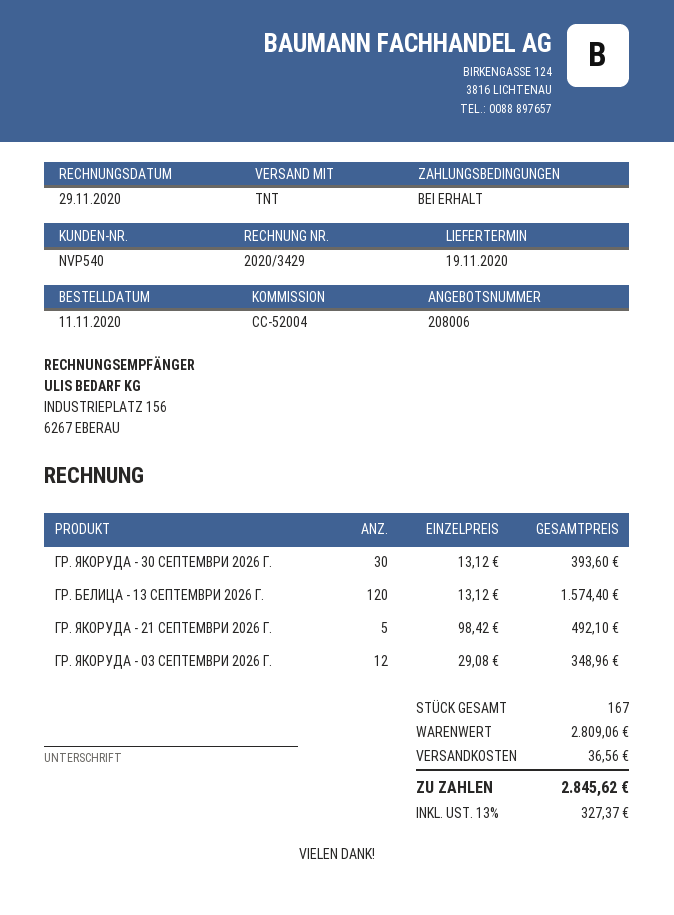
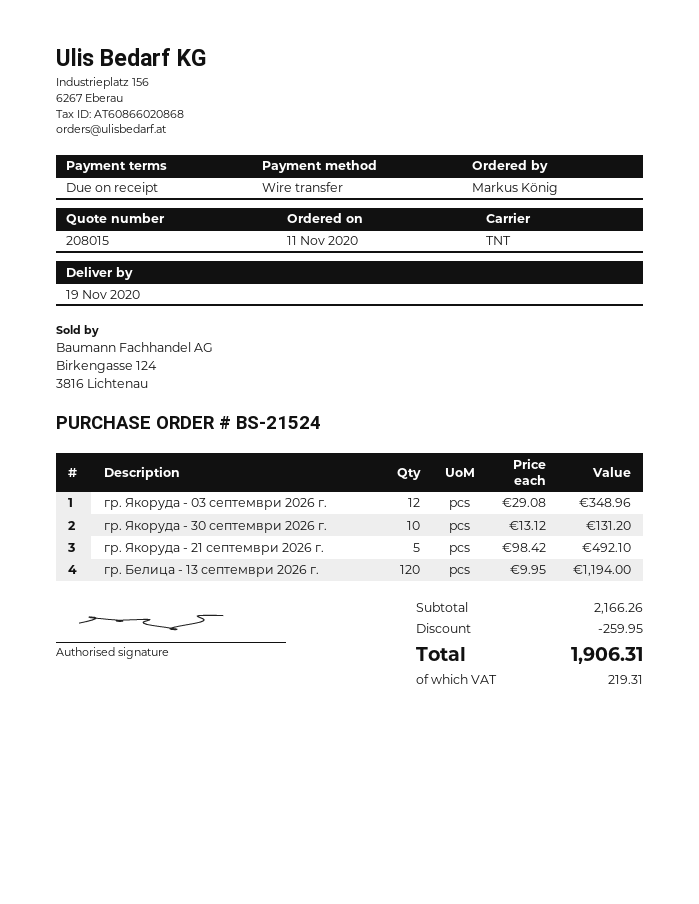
quote number: 208006 -> 208015
ГР. ЯКОРУДА - 30 СЕПТЕМВРИ 2026 Г.: 30 x 13.12 = 393.60 -> 10 x 13.12 = 131.20
ГР. БЕЛИЦА - 13 СЕПТЕМВРИ 2026 Г.: 120 x 13.12 = 1574.40 -> 120 x 9.95 = 1194.00
subtotal: 2809.06 -> 2166.26
discount: none -> 259.95
shipping: 36.56 -> none
tax: 327.37 -> 219.31
total: 2845.62 -> 1906.31

